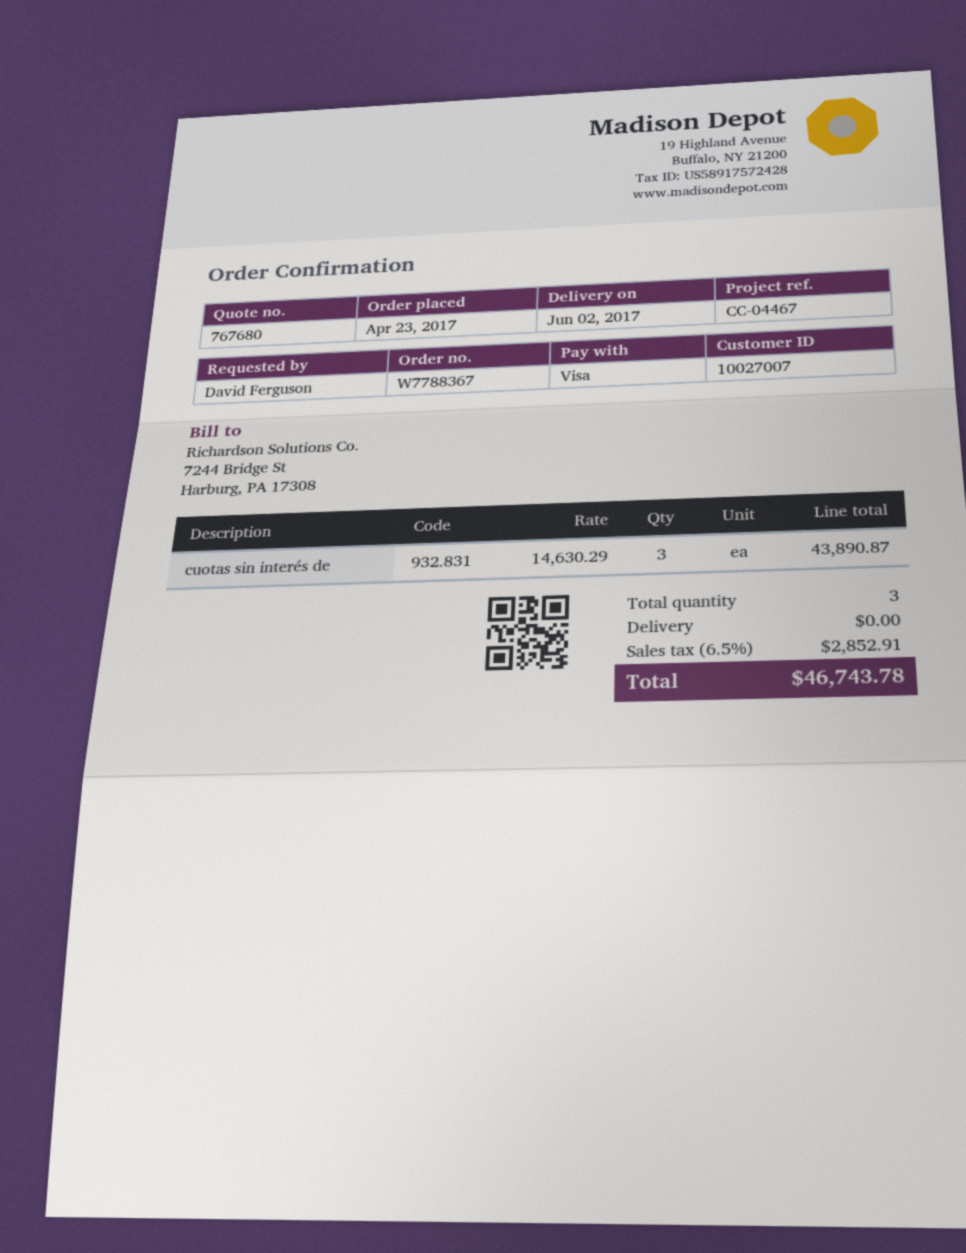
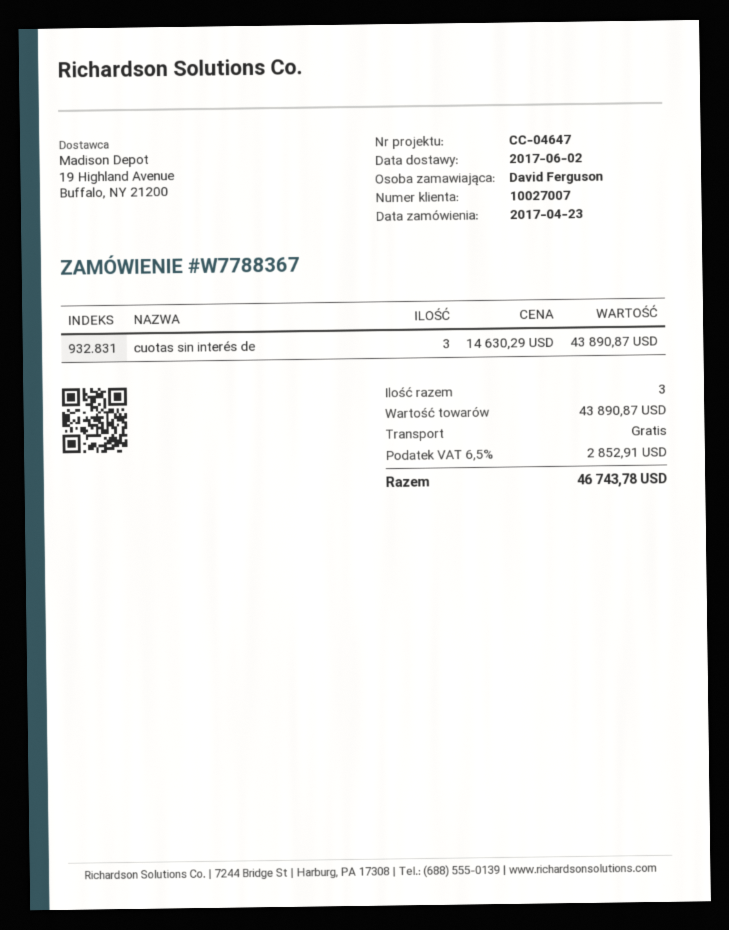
reference: CC-04467 -> CC-04647

